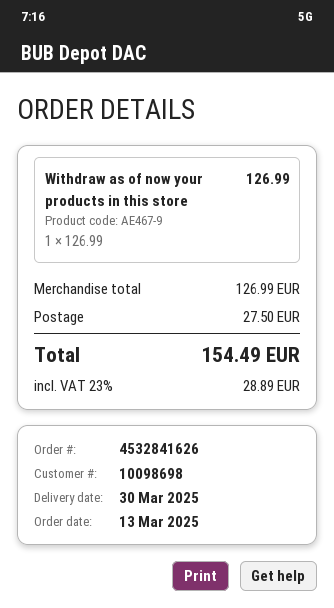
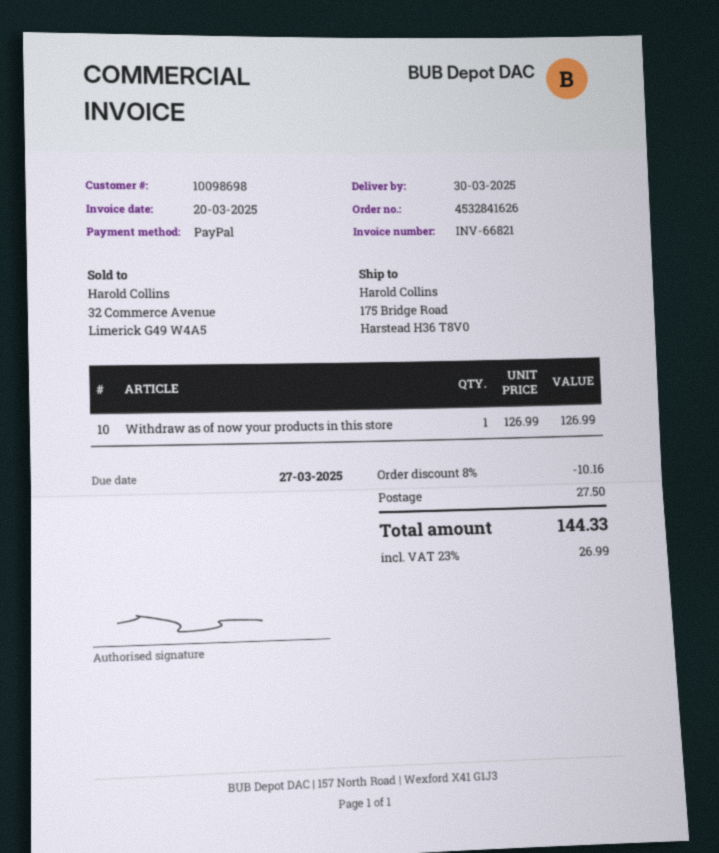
discount: none -> 8% = 10.16
tax: 23% = 28.89 -> 23% = 26.99
total: 154.49 -> 144.33

